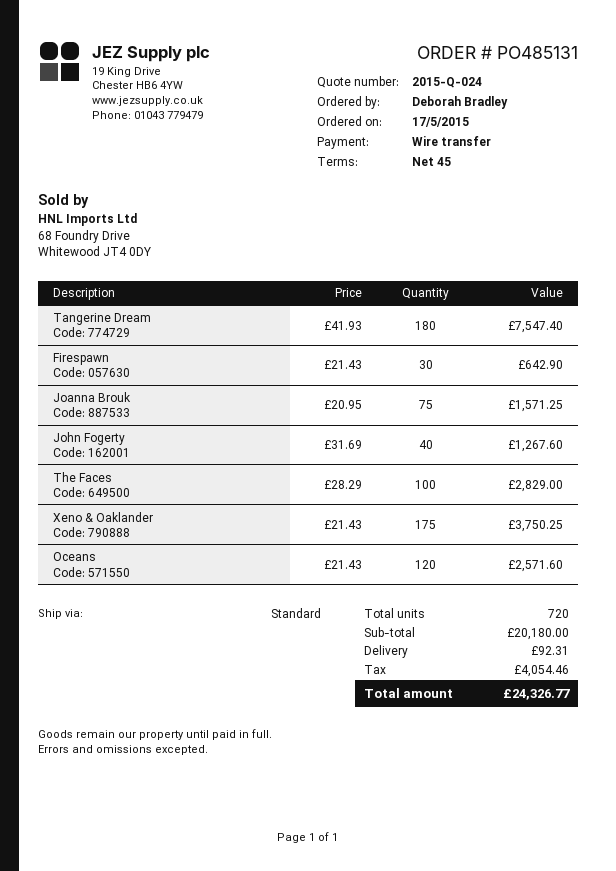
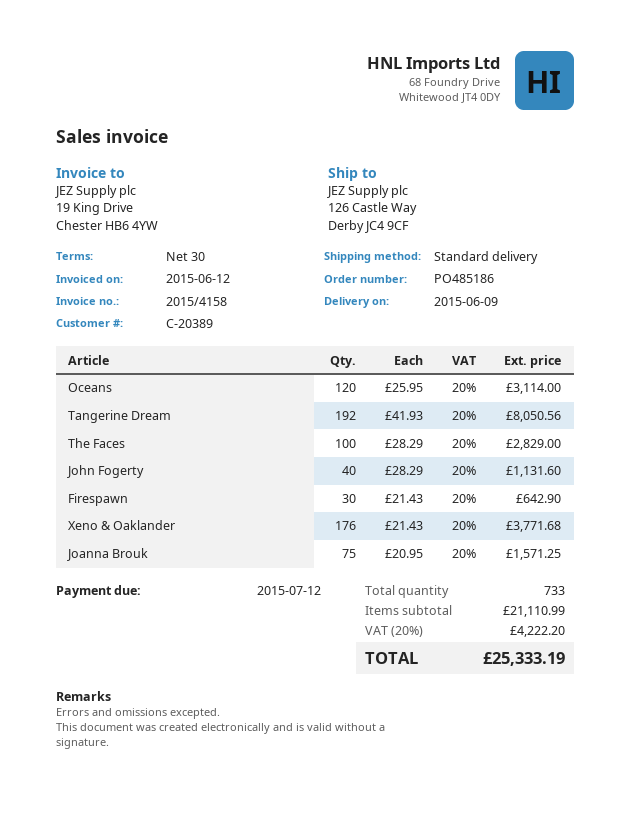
order number: PO485131 -> PO485186
payment terms: 45 days -> 30 days
Tangerine Dream: 180 x 41.93 = 7547.40 -> 192 x 41.93 = 8050.56
John Fogerty: 40 x 31.69 = 1267.60 -> 40 x 28.29 = 1131.60
Xeno & Oaklander: 175 x 21.43 = 3750.25 -> 176 x 21.43 = 3771.68
Oceans: 120 x 21.43 = 2571.60 -> 120 x 25.95 = 3114.00
total quantity: 720 -> 733
subtotal: 20180.00 -> 21110.99
shipping: 92.31 -> none
tax: 4054.46 -> 4222.20
total: 24326.77 -> 25333.19

